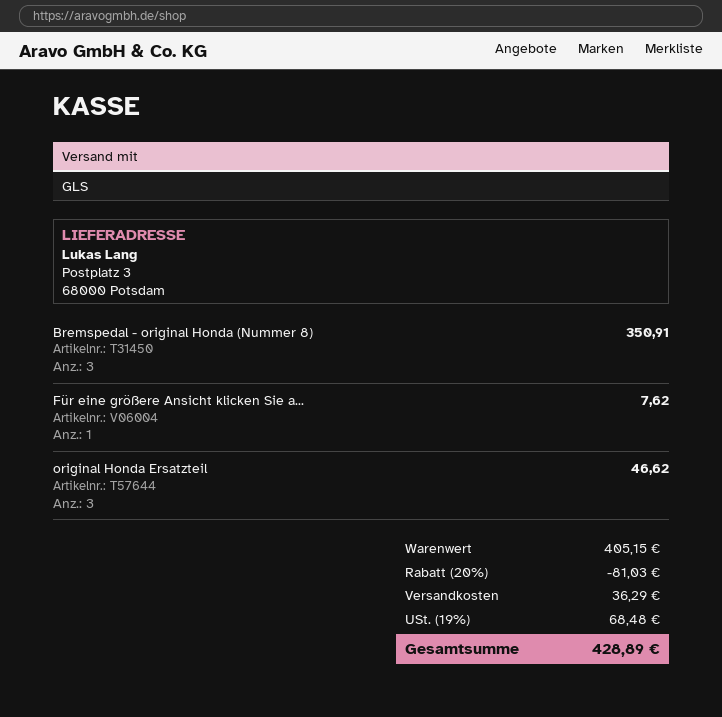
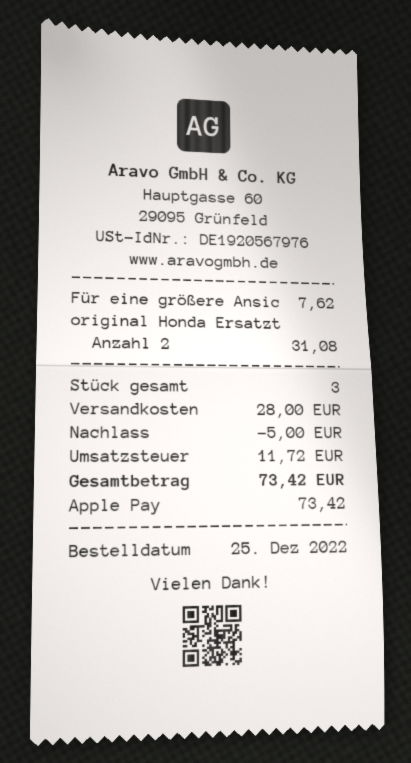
Bremspedal - original Honda (Nummer 8): 3 for 350.91 -> none
original Honda Ersatzteil: 3 for 46.62 -> 2 for 31.08
discount: 81.03 -> 5.00
shipping: 36.29 -> 28.00
tax: 68.48 -> 11.72
total: 428.89 -> 73.42

